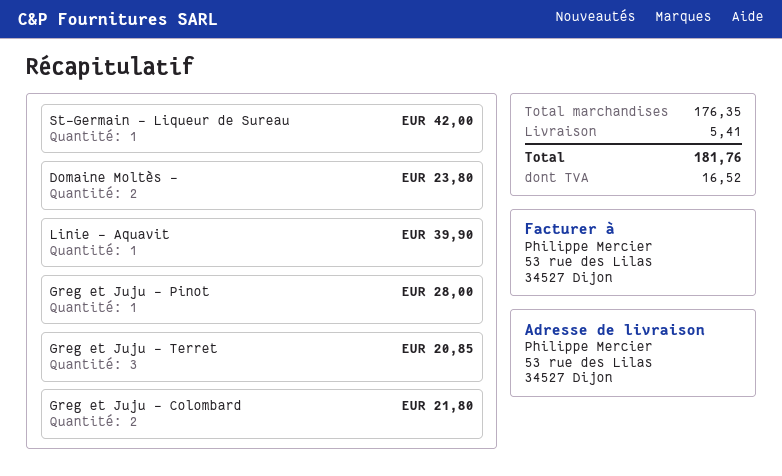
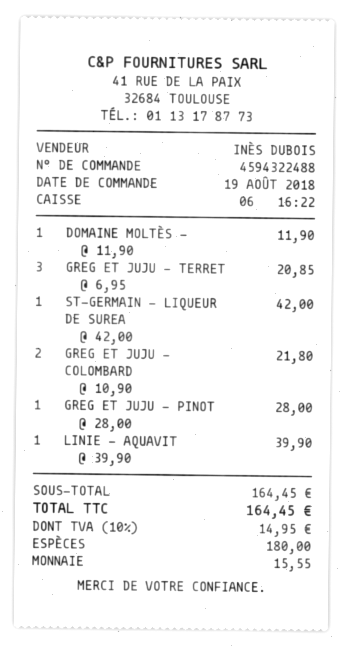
Domaine Moltès -: 2 for 23.80 -> 1 for 11.90
subtotal: 176.35 -> 164.45
shipping: 5.41 -> none
tax: 16.52 -> 14.95
total: 181.76 -> 164.45

